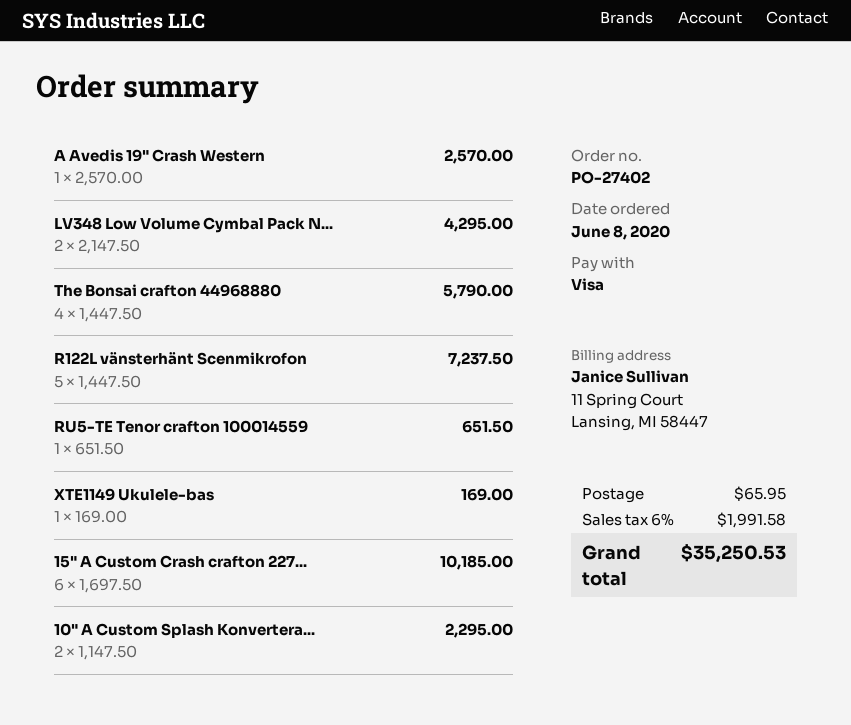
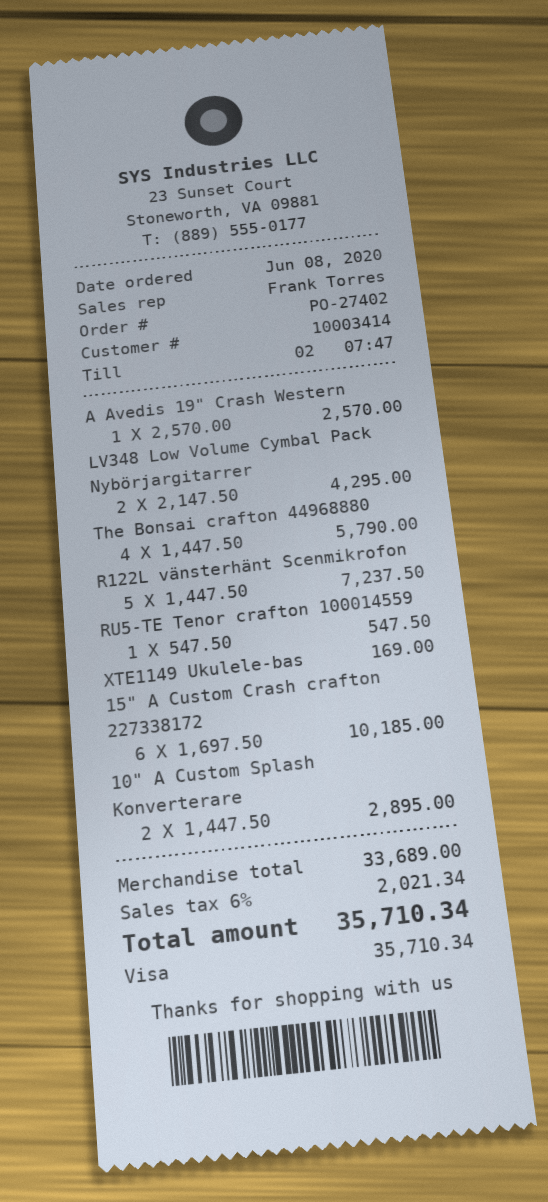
RU5-TE Tenor crafton 100014559: 1 x 651.50 = 651.50 -> 1 x 547.50 = 547.50
10" A Custom Splash Konvertera...: 2 x 1147.50 = 2295.00 -> 2 x 1447.50 = 2895.00
shipping: 65.95 -> none
tax: 6% = 1991.58 -> 6% = 2021.34
total: 35250.53 -> 35710.34

